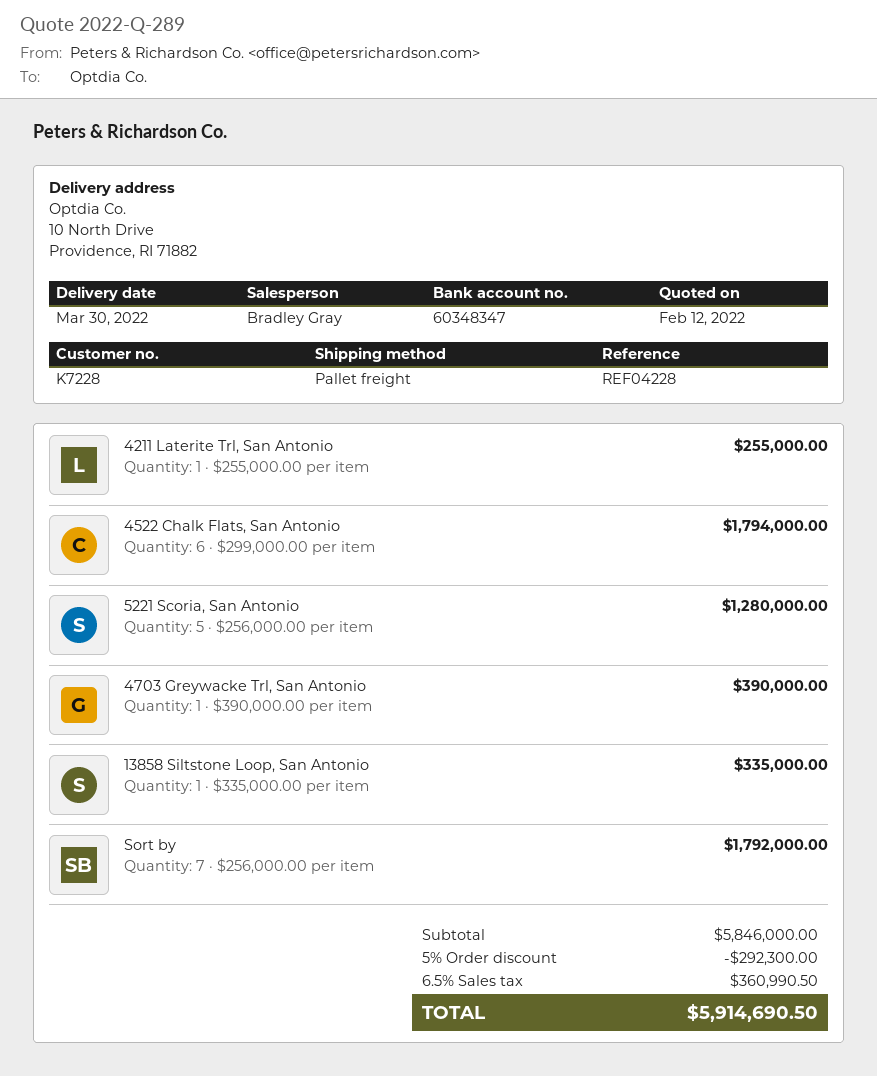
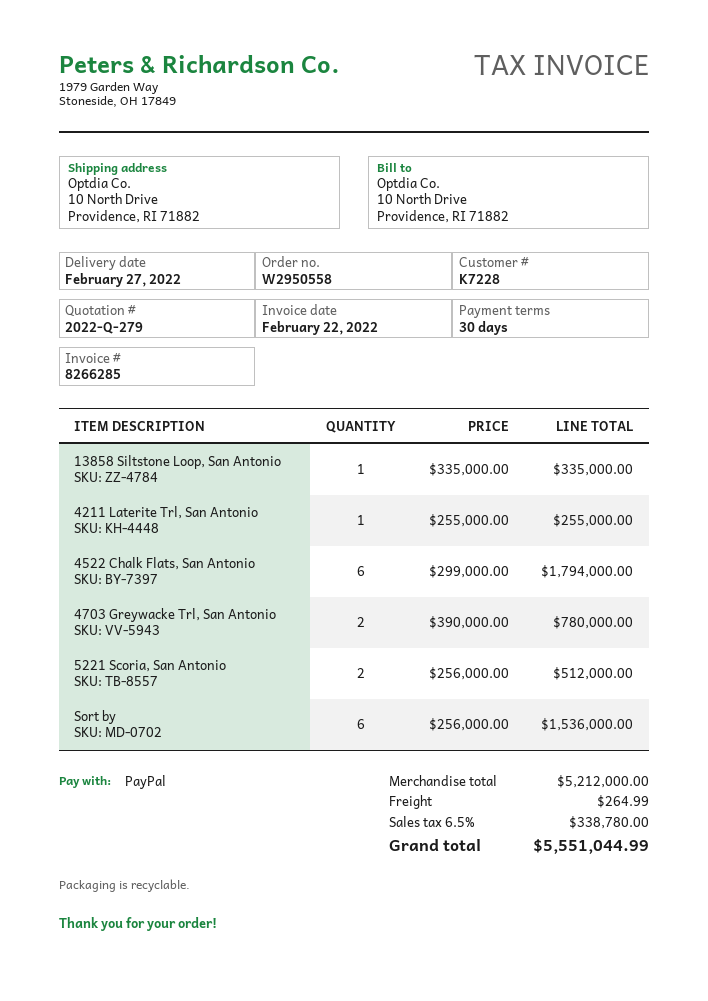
quote number: 2022-Q-289 -> 2022-Q-279
delivery date: 2022-03-30 -> 2022-02-27
5221 Scoria, San Antonio: 5 x 256000.00 = 1280000.00 -> 2 x 256000.00 = 512000.00
4703 Greywacke Trl, San Antonio: 1 x 390000.00 = 390000.00 -> 2 x 390000.00 = 780000.00
Sort by: 7 x 256000.00 = 1792000.00 -> 6 x 256000.00 = 1536000.00
subtotal: 5846000.00 -> 5212000.00
discount: 5% = 292300.00 -> none
shipping: none -> 264.99
tax: 6.5% = 360990.50 -> 6.5% = 338780.00
total: 5914690.50 -> 5551044.99

